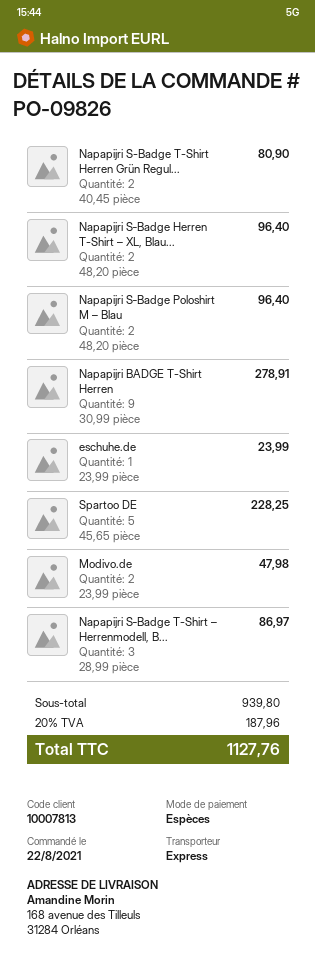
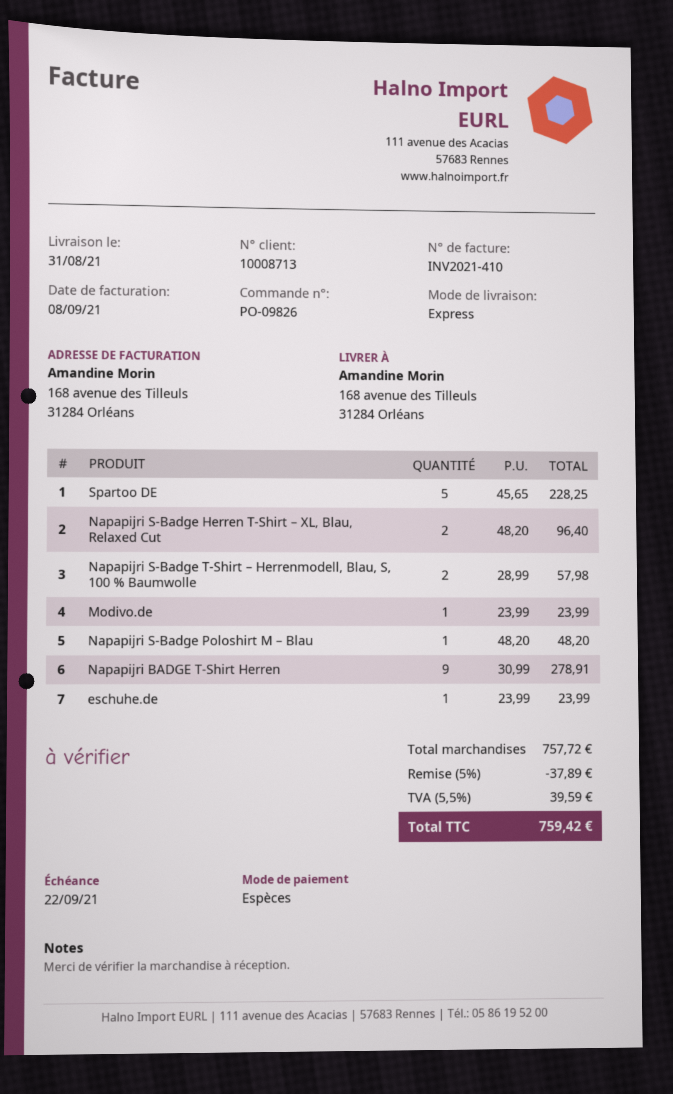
customer number: 10007813 -> 10008713
Napapijri S-Badge T-Shirt Herren Grün Regul...: 2 x 40.45 = 80.90 -> none
Napapijri S‑Badge Poloshirt M – Blau: 2 x 48.20 = 96.40 -> 1 x 48.20 = 48.20
Modivo.de: 2 x 23.99 = 47.98 -> 1 x 23.99 = 23.99
Napapijri S‑Badge T-Shirt – Herrenmodell, B...: 3 x 28.99 = 86.97 -> 2 x 28.99 = 57.98
subtotal: 939.80 -> 757.72
discount: none -> 5% = 37.89
tax: 20% = 187.96 -> 5.5% = 39.59
total: 1127.76 -> 759.42

